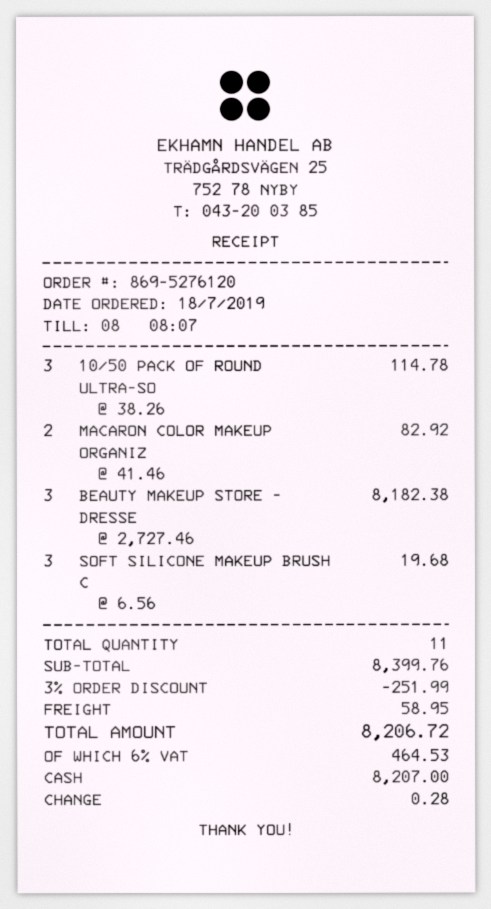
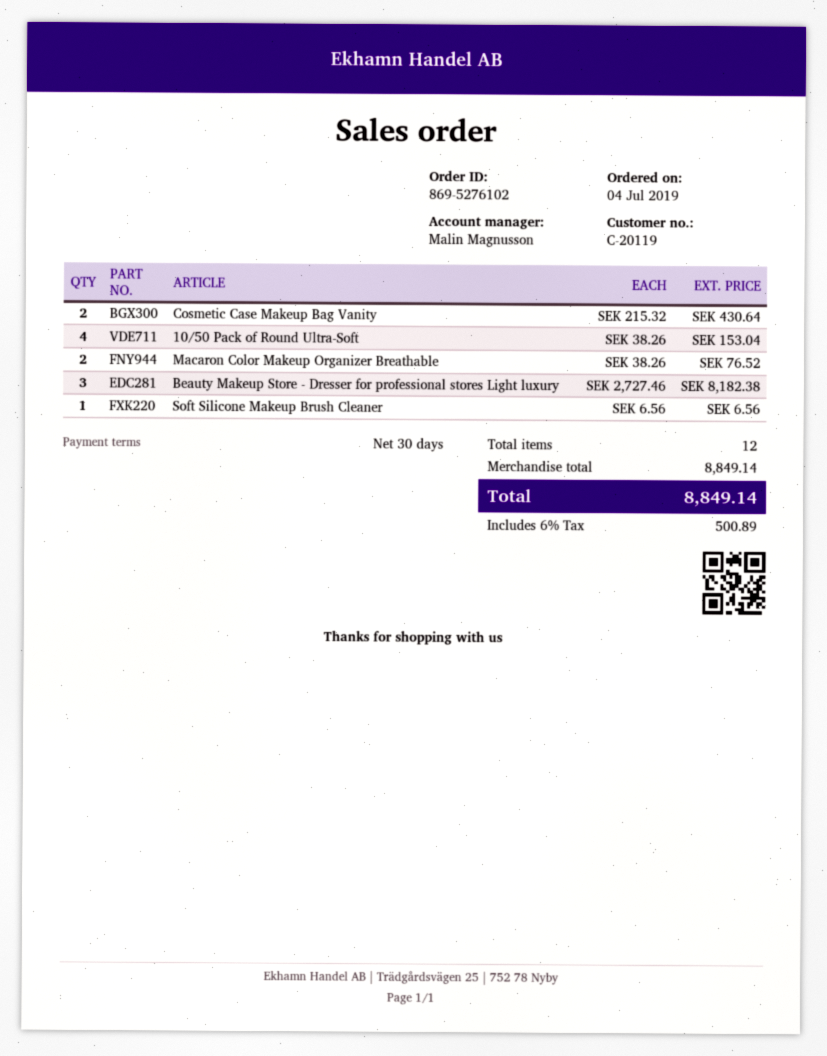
order number: 869-5276120 -> 869-5276102
order date: 2019-07-18 -> 2019-07-04
10/50 PACK OF ROUND ULTRA-SO: 3 x 38.26 = 114.78 -> 4 x 38.26 = 153.04
MACARON COLOR MAKEUP ORGANIZ: 2 x 41.46 = 82.92 -> 2 x 38.26 = 76.52
SOFT SILICONE MAKEUP BRUSH C: 3 x 6.56 = 19.68 -> 1 x 6.56 = 6.56
Cosmetic Case Makeup Bag Vanity: none -> 2 x 215.32 = 430.64
total quantity: 11 -> 12
subtotal: 8399.76 -> 8849.14
discount: 3% = 251.99 -> none
shipping: 58.95 -> none
tax: 6% = 464.53 -> 6% = 500.89
total: 8206.72 -> 8849.14

